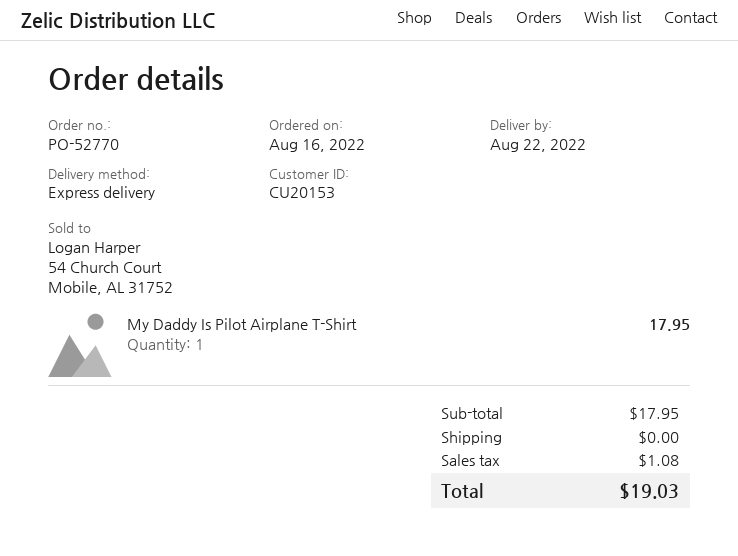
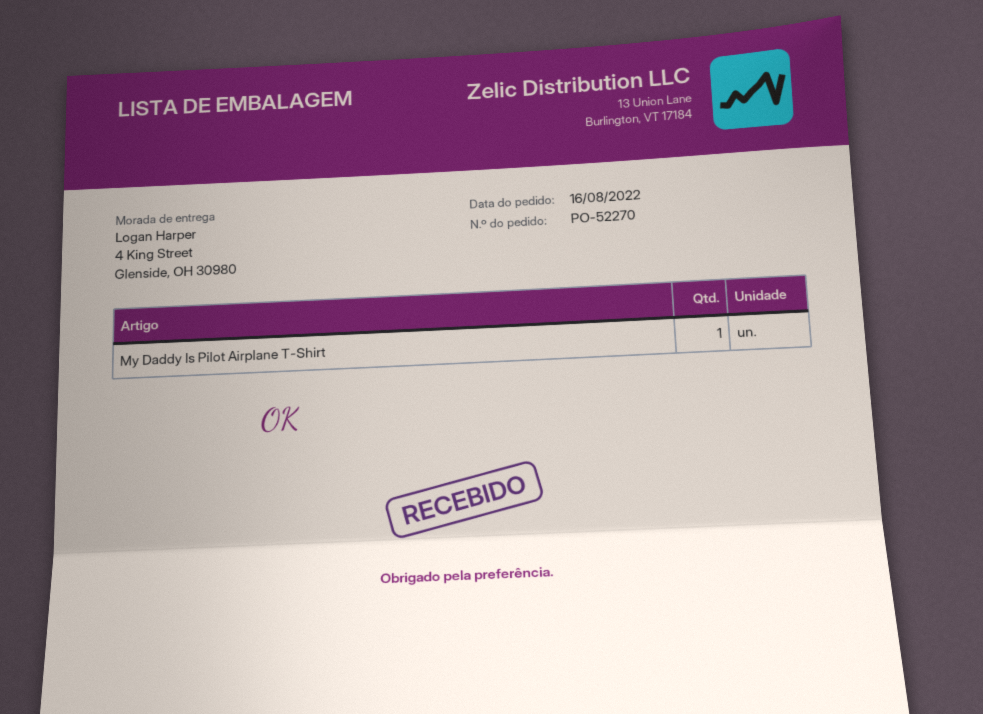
order number: PO-52770 -> PO-52270

